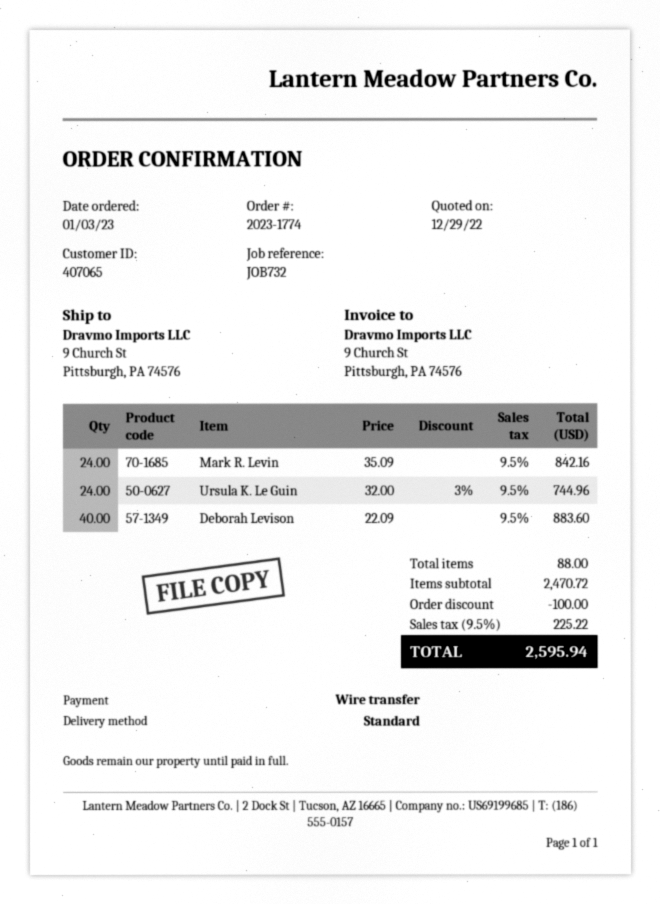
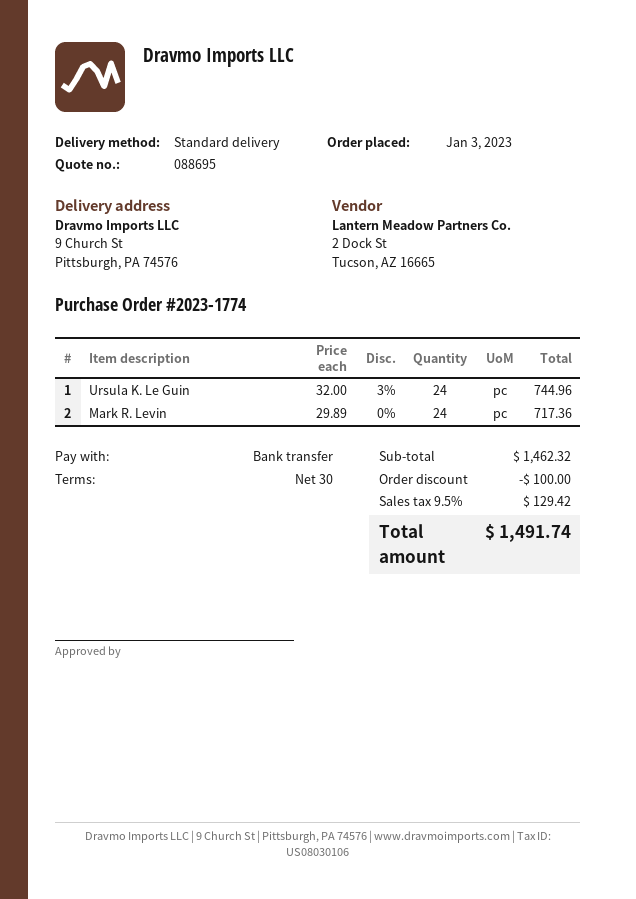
Mark R. Levin: 24 x 35.09 = 842.16 -> 24 x 29.89 = 717.36
Deborah Levison: 40 x 22.09 = 883.60 -> none
subtotal: 2470.72 -> 1462.32
tax: 9.5% = 225.22 -> 9.5% = 129.42
total: 2595.94 -> 1491.74

